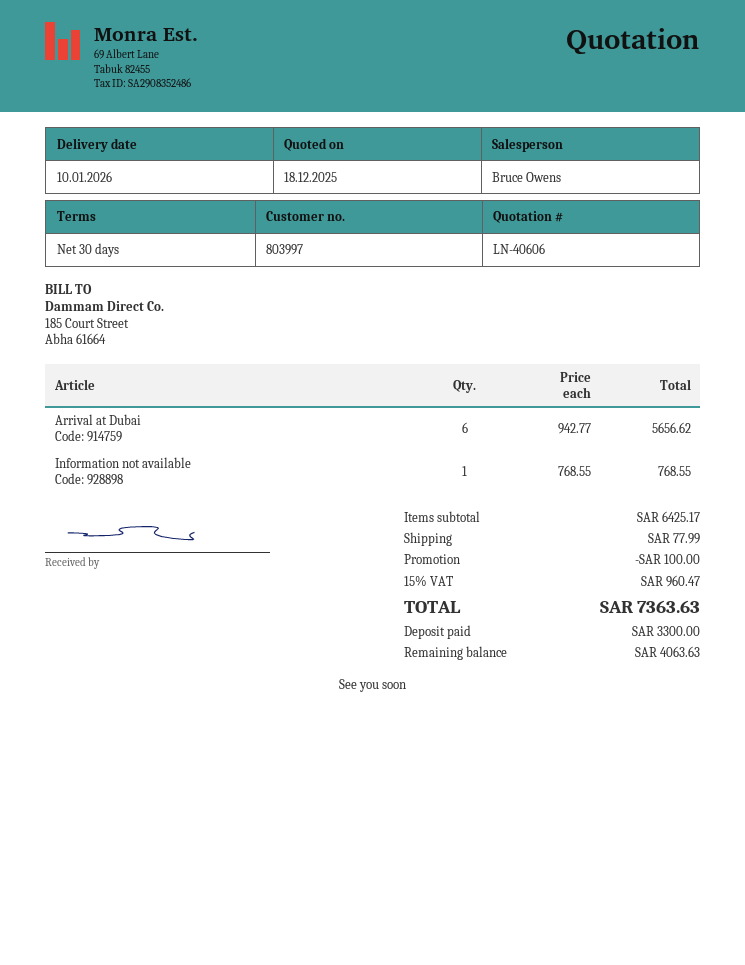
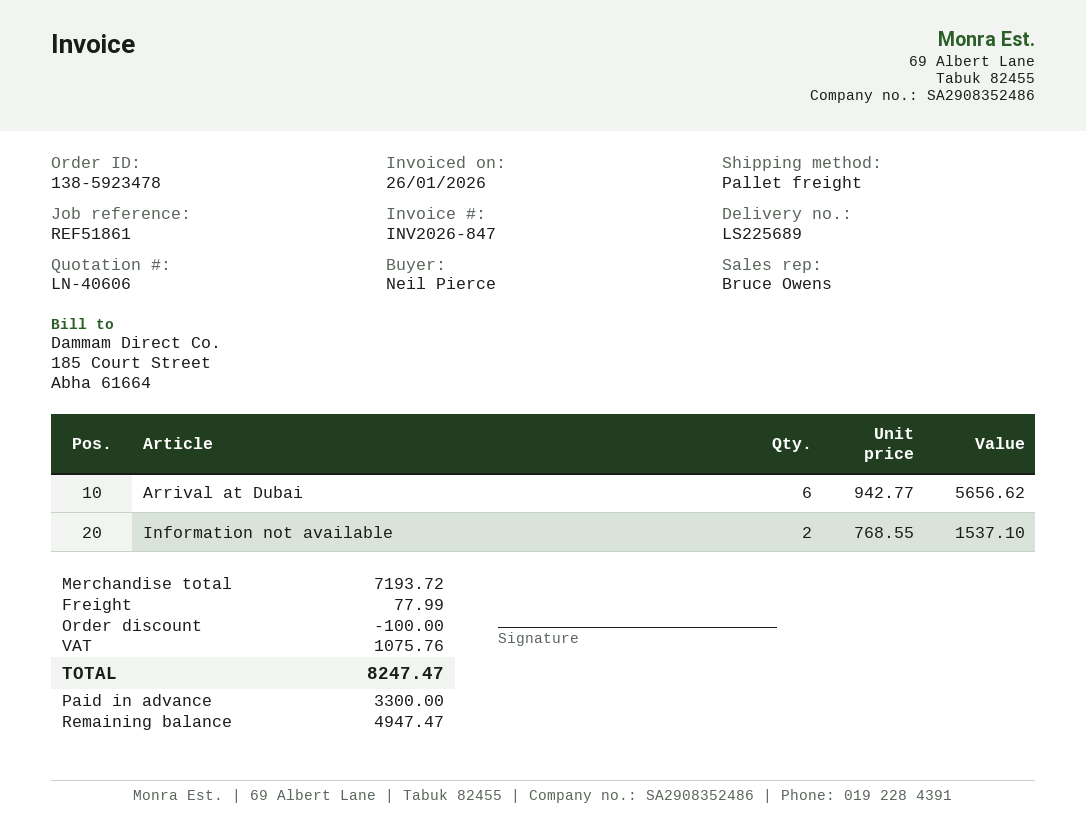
Information not available: 1 x 768.55 = 768.55 -> 2 x 768.55 = 1537.10
subtotal: 6425.17 -> 7193.72
tax: 960.47 -> 1075.76
total: 7363.63 -> 8247.47
balance: 4063.63 -> 4947.47

